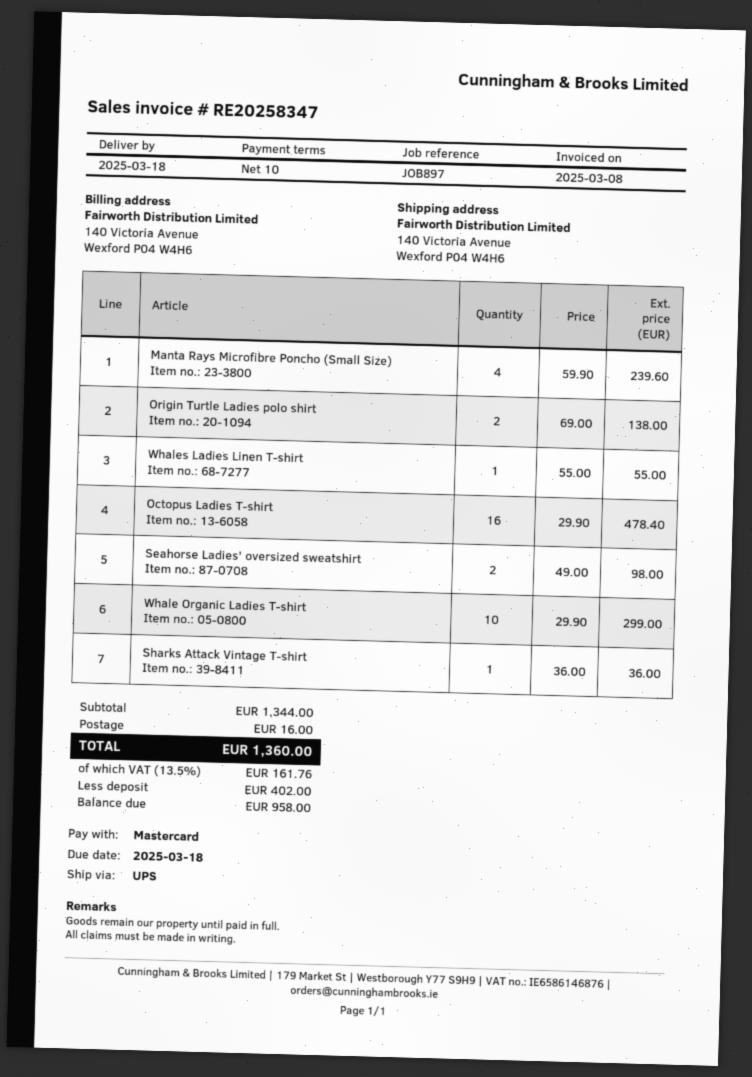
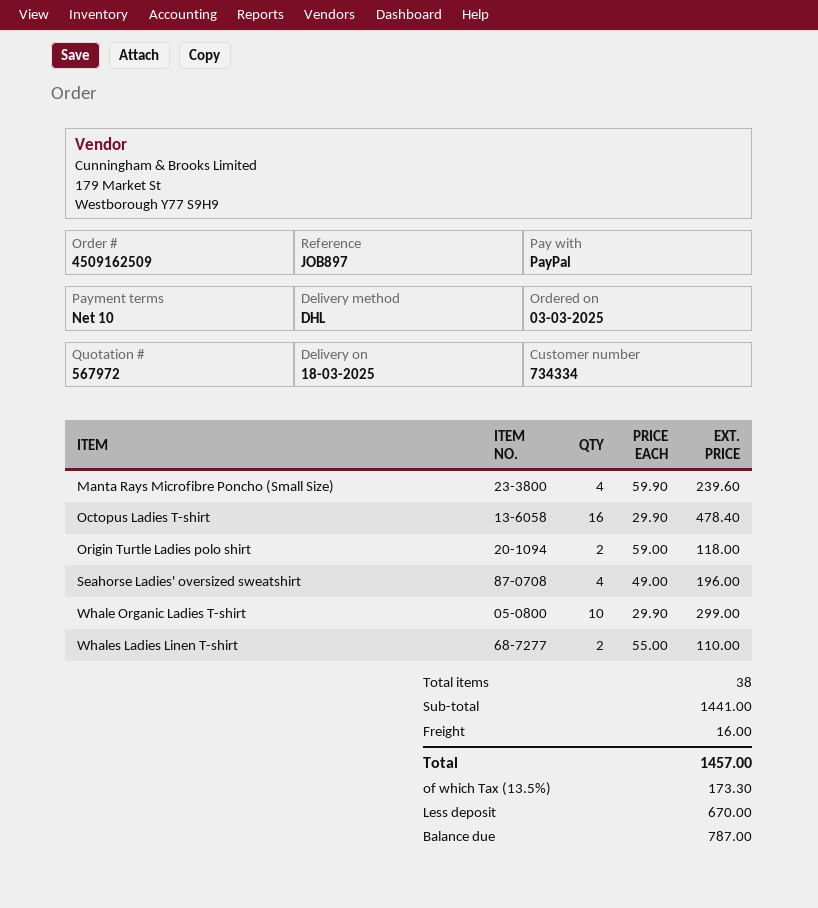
payment method: Mastercard -> PayPal
shipping method: UPS -> DHL
Origin Turtle Ladies polo shirt: 2 x 69.00 = 138.00 -> 2 x 59.00 = 118.00
Whales Ladies Linen T-shirt: 1 x 55.00 = 55.00 -> 2 x 55.00 = 110.00
Seahorse Ladies' oversized sweatshirt: 2 x 49.00 = 98.00 -> 4 x 49.00 = 196.00
Sharks Attack Vintage T-shirt: 1 x 36.00 = 36.00 -> none
subtotal: 1344.00 -> 1441.00
tax: 13.5% = 161.76 -> 13.5% = 173.30
total: 1360.00 -> 1457.00
deposit: 402.00 -> 670.00
balance: 958.00 -> 787.00

